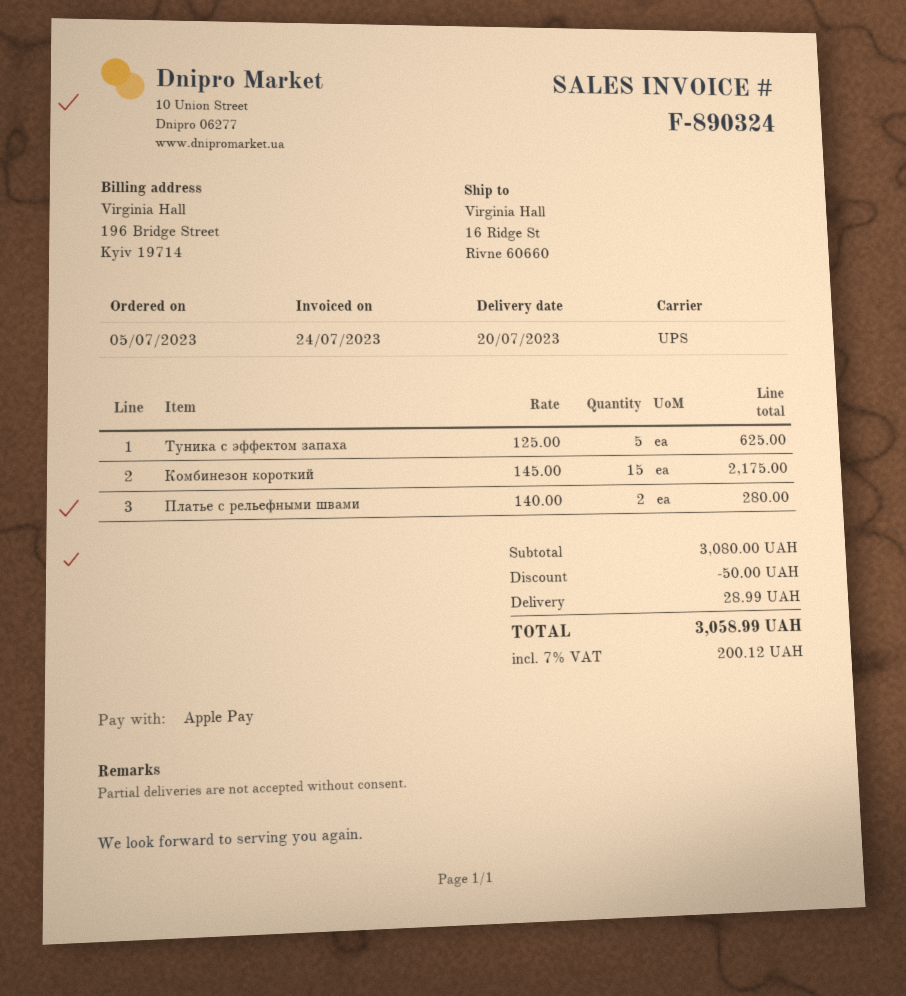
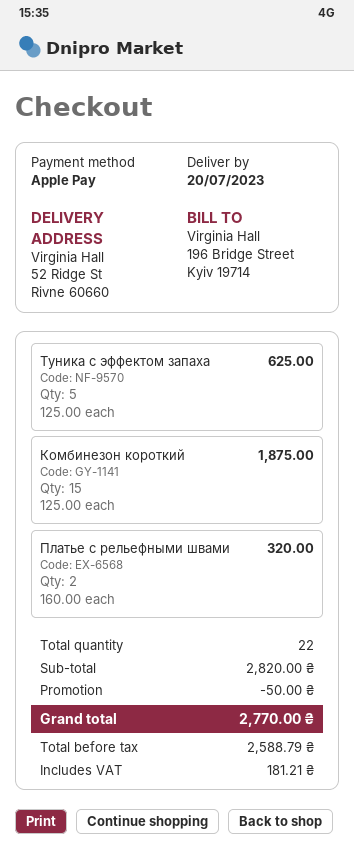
ship to: 16 Ridge St, Rivne 60660 -> 52 Ridge St, Rivne 60660
Комбинезон короткий: 15 x 145.00 = 2175.00 -> 15 x 125.00 = 1875.00
Платье с рельефными швами: 2 x 140.00 = 280.00 -> 2 x 160.00 = 320.00
subtotal: 3080.00 -> 2820.00
shipping: 28.99 -> none
tax: 200.12 -> 181.21
total: 3058.99 -> 2770.00

